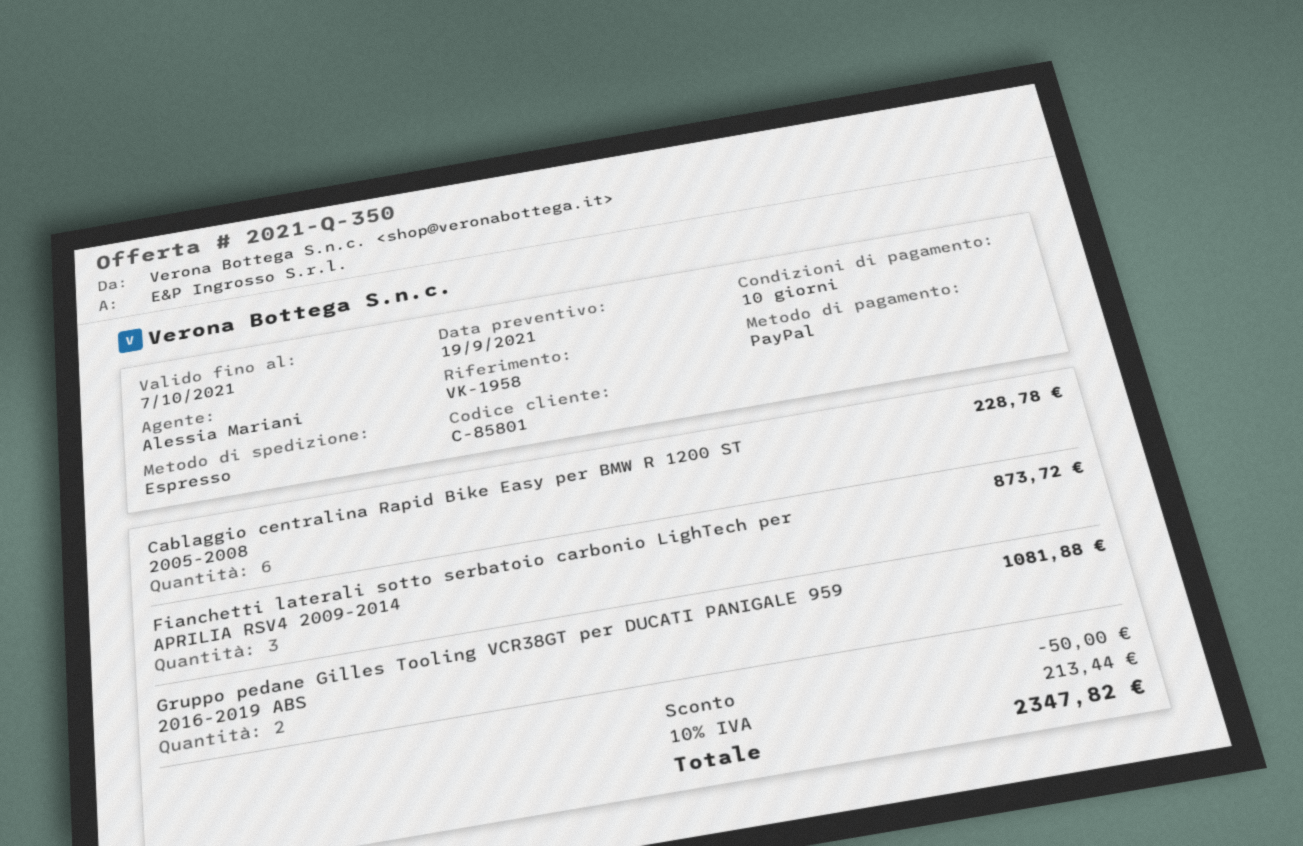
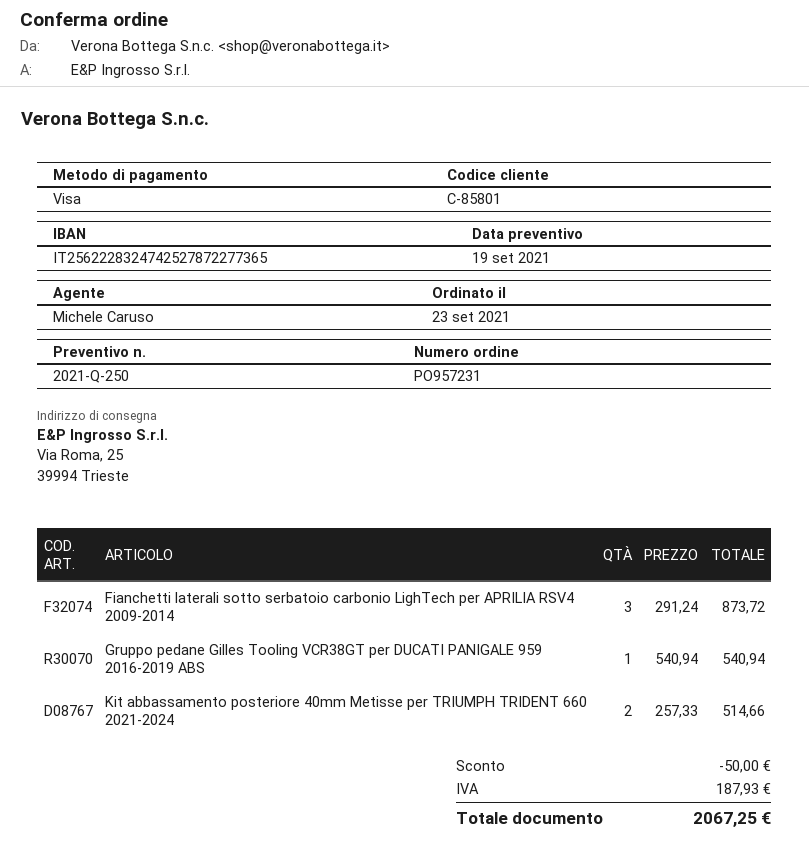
quote number: 2021-Q-350 -> 2021-Q-250
sales rep: Alessia Mariani -> Michele Caruso
payment method: PayPal -> Visa
Cablaggio centralina Rapid Bike Easy per BMW R 1200 ST 2005-2008: 6 for 228.78 -> none
Gruppo pedane Gilles Tooling VCR38GT per DUCATI PANIGALE 959 2016-2019 ABS: 2 for 1081.88 -> 1 for 540.94
Kit abbassamento posteriore 40mm Metisse per TRIUMPH TRIDENT 660 2021-2024: none -> 2 for 514.66
tax: 213.44 -> 187.93
total: 2347.82 -> 2067.25

